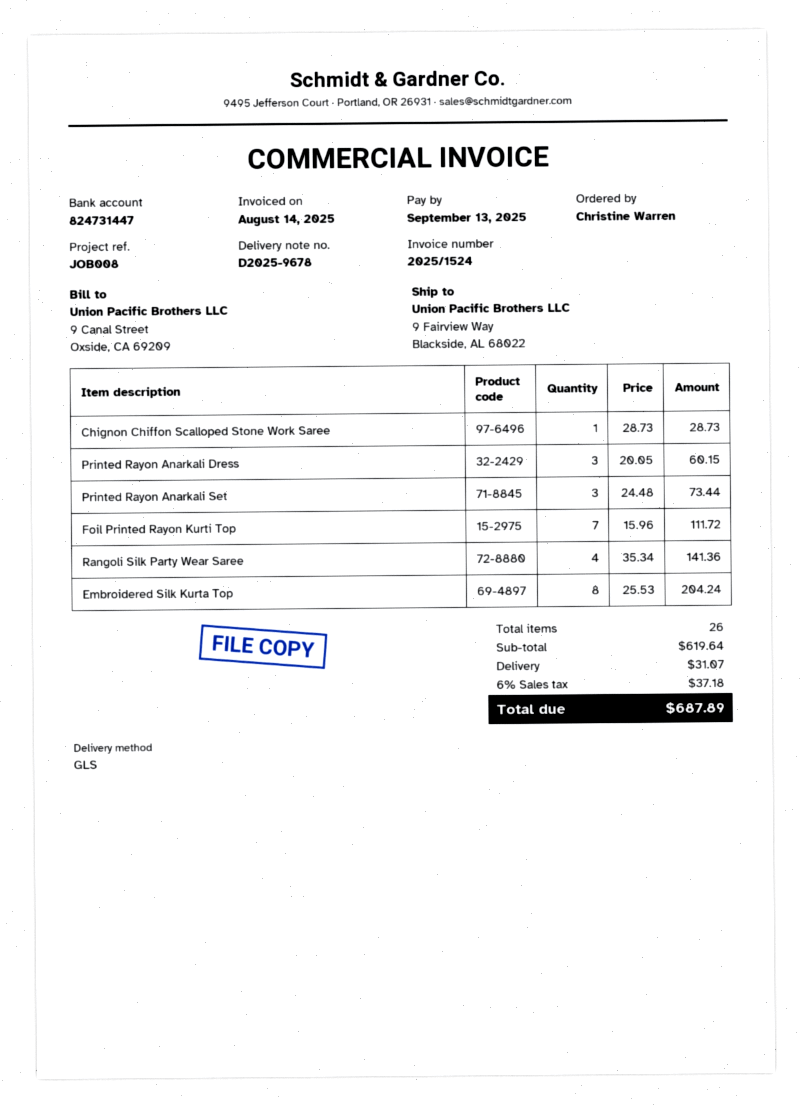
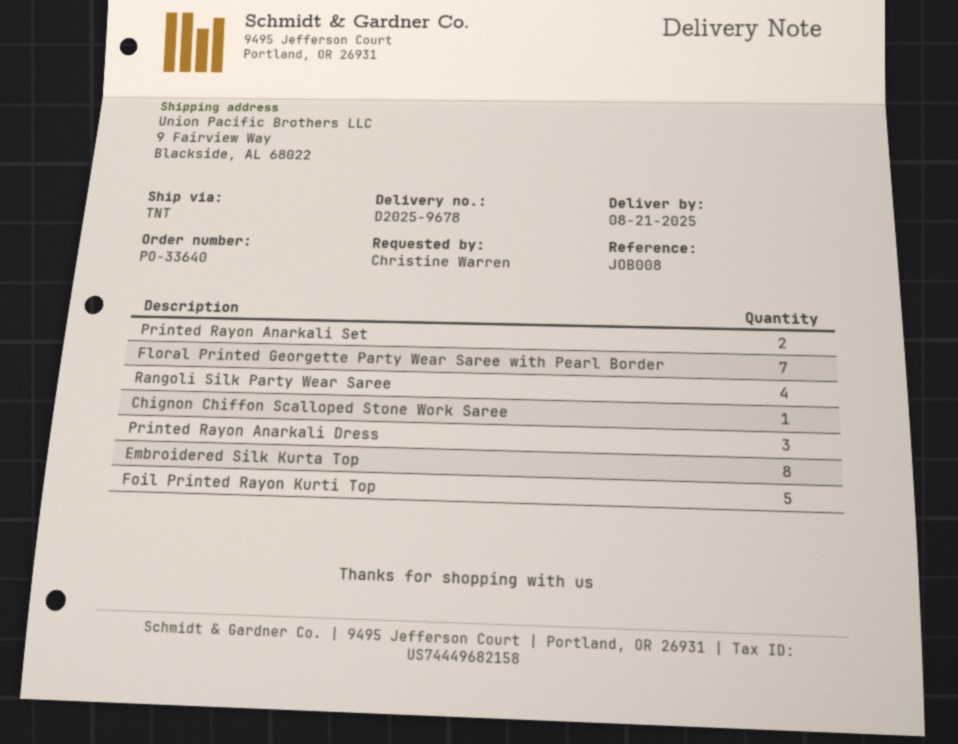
shipping method: GLS -> TNT
Printed Rayon Anarkali Set: 3 -> 2
Foil Printed Rayon Kurti Top: 7 -> 5
Floral Printed Georgette Party Wear Saree with Pearl Border: none -> 7

